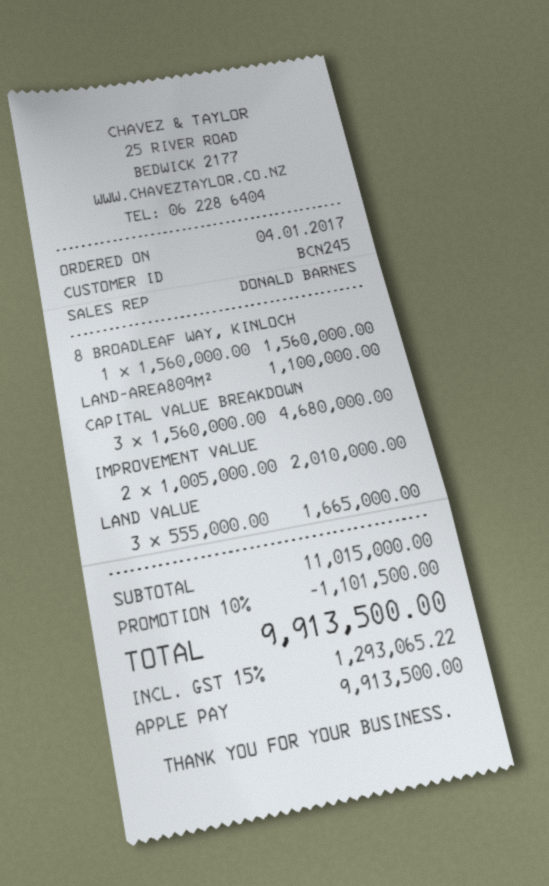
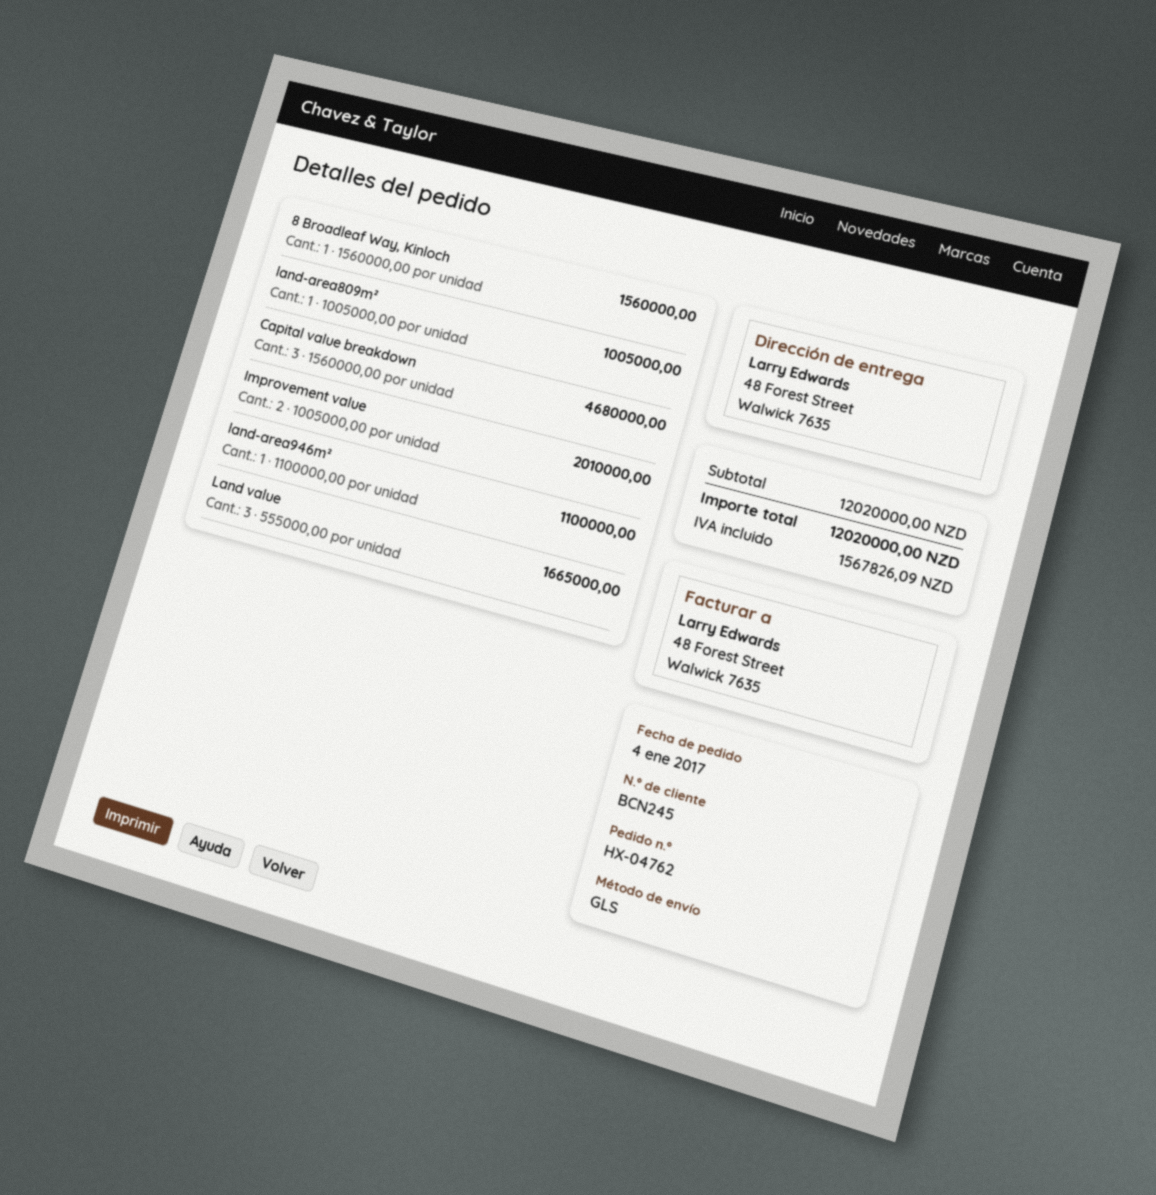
LAND-AREA809M²: 1 x 1100000.00 = 1100000.00 -> 1 x 1005000.00 = 1005000.00
land-area946m²: none -> 1 x 1100000.00 = 1100000.00
subtotal: 11015000.00 -> 12020000.00
discount: 10% = 1101500.00 -> none
tax: 1293065.22 -> 1567826.09
total: 9913500.00 -> 12020000.00

